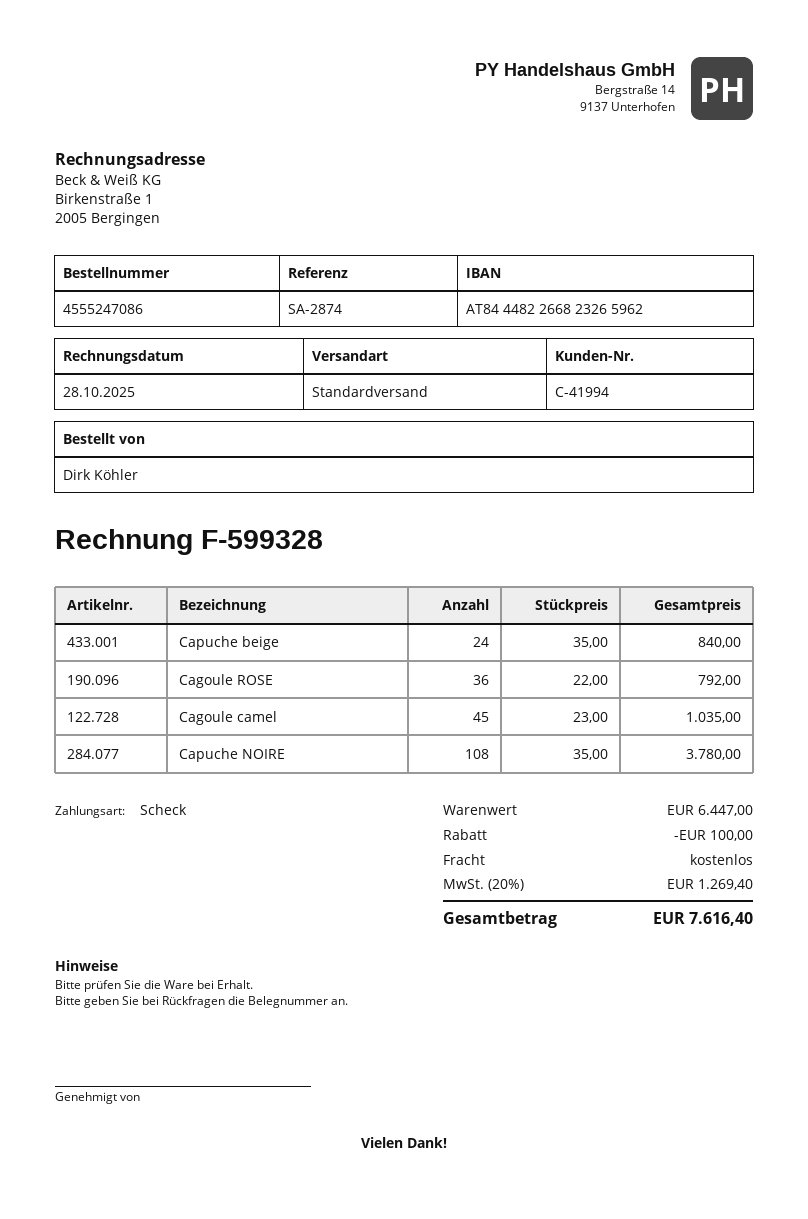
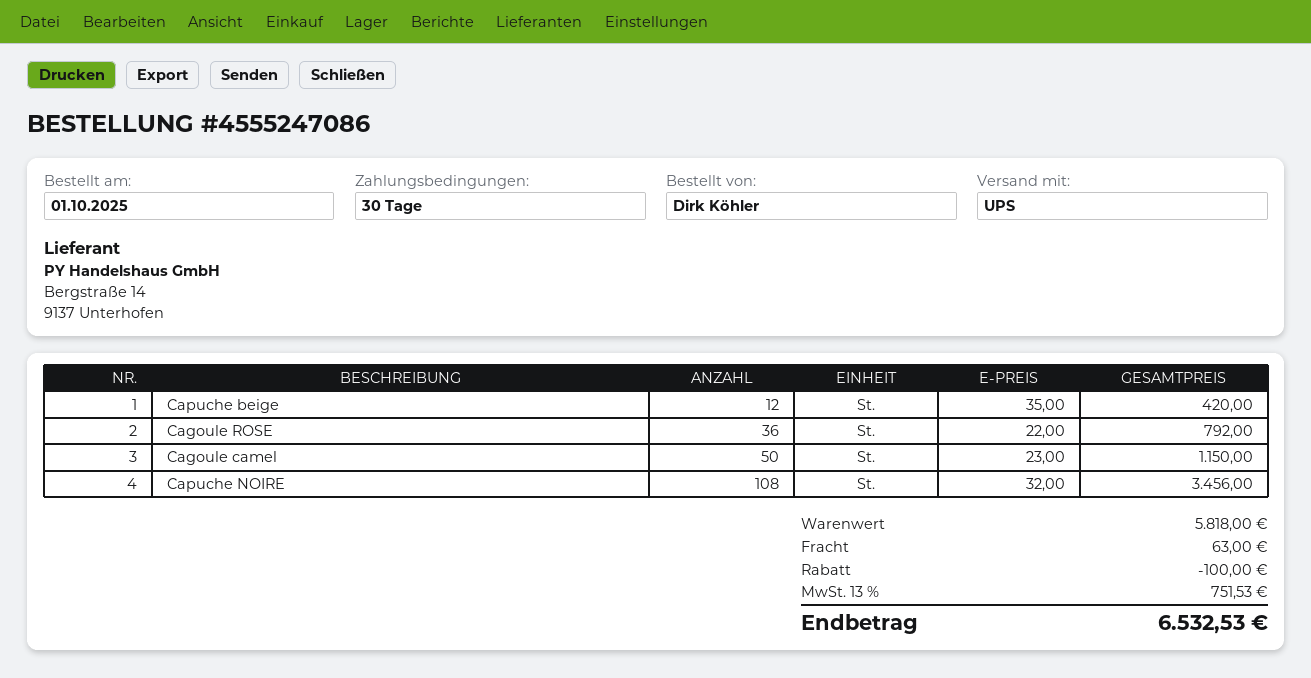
shipping method: standard -> UPS
Capuche beige: 24 x 35.00 = 840.00 -> 12 x 35.00 = 420.00
Cagoule camel: 45 x 23.00 = 1035.00 -> 50 x 23.00 = 1150.00
Capuche NOIRE: 108 x 35.00 = 3780.00 -> 108 x 32.00 = 3456.00
subtotal: 6447.00 -> 5818.00
shipping: 0.00 -> 63.00
tax: 20% = 1269.40 -> 13% = 751.53
total: 7616.40 -> 6532.53

